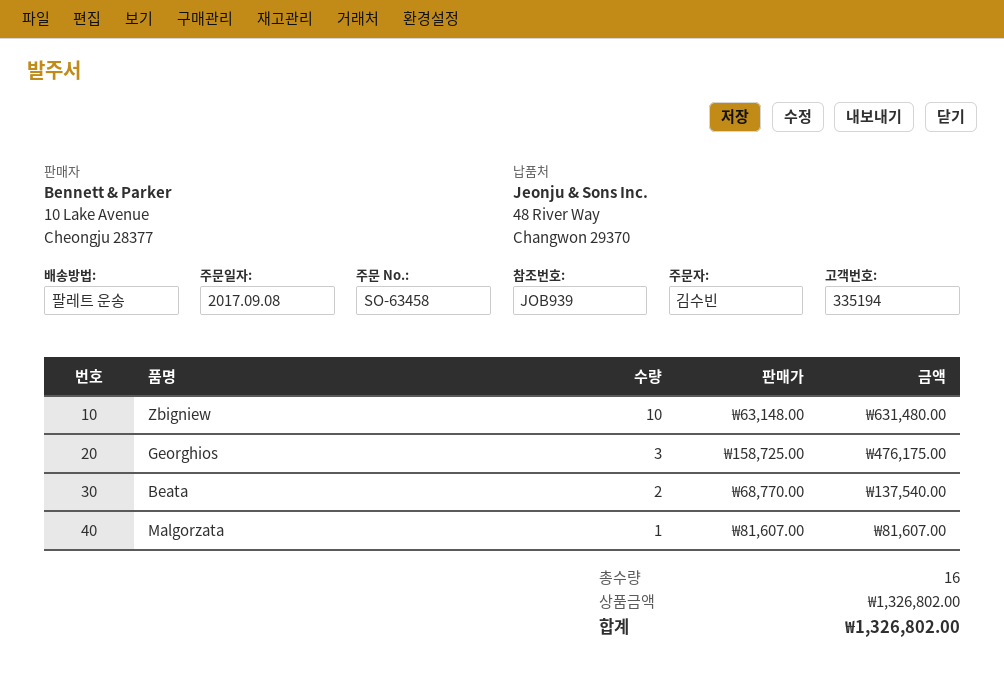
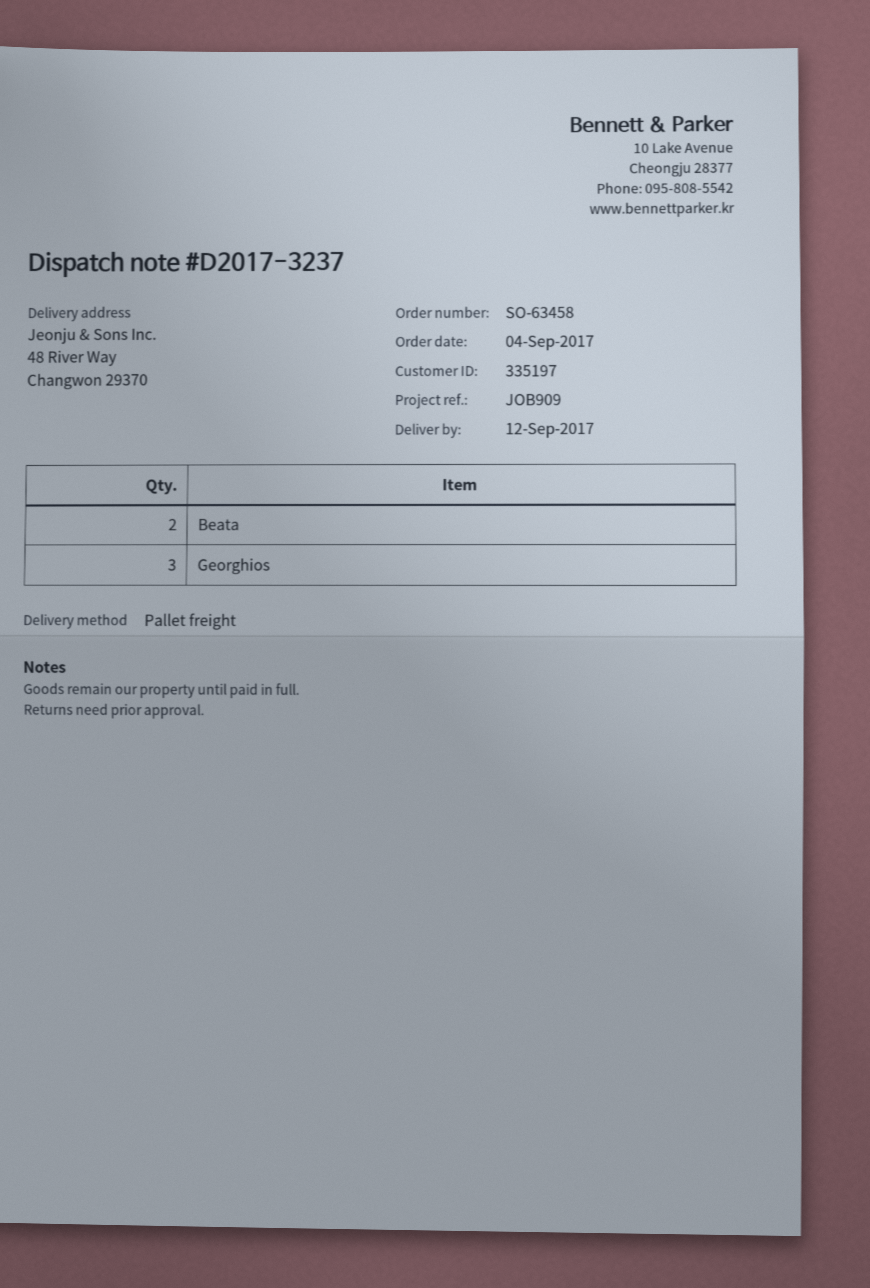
order date: 2017-09-08 -> 2017-09-04
customer number: 335194 -> 335197
reference: JOB939 -> JOB909
Zbigniew: 10 -> none
Malgorzata: 1 -> none

